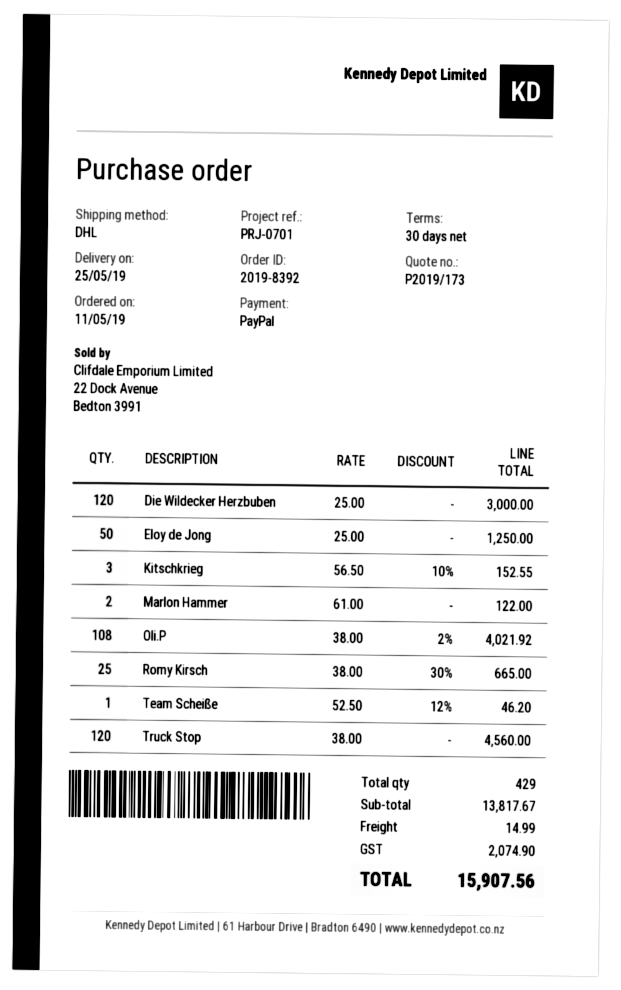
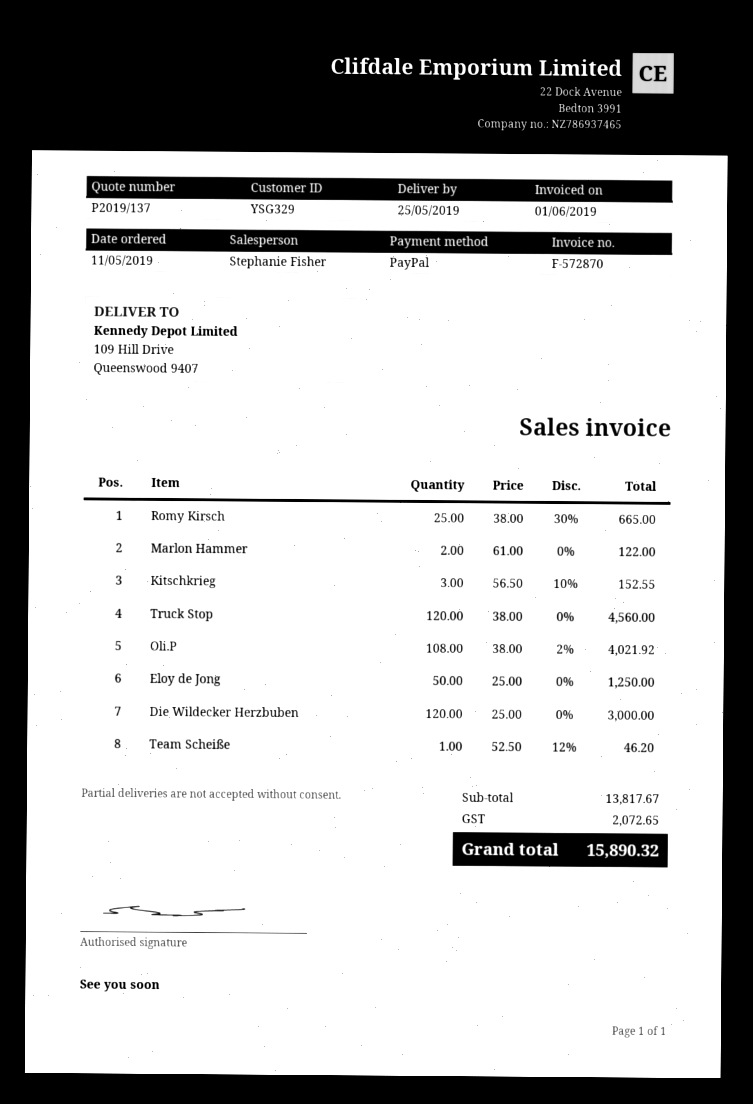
quote number: P2019/173 -> P2019/137
shipping: 14.99 -> none
tax: 2074.90 -> 2072.65
total: 15907.56 -> 15890.32

